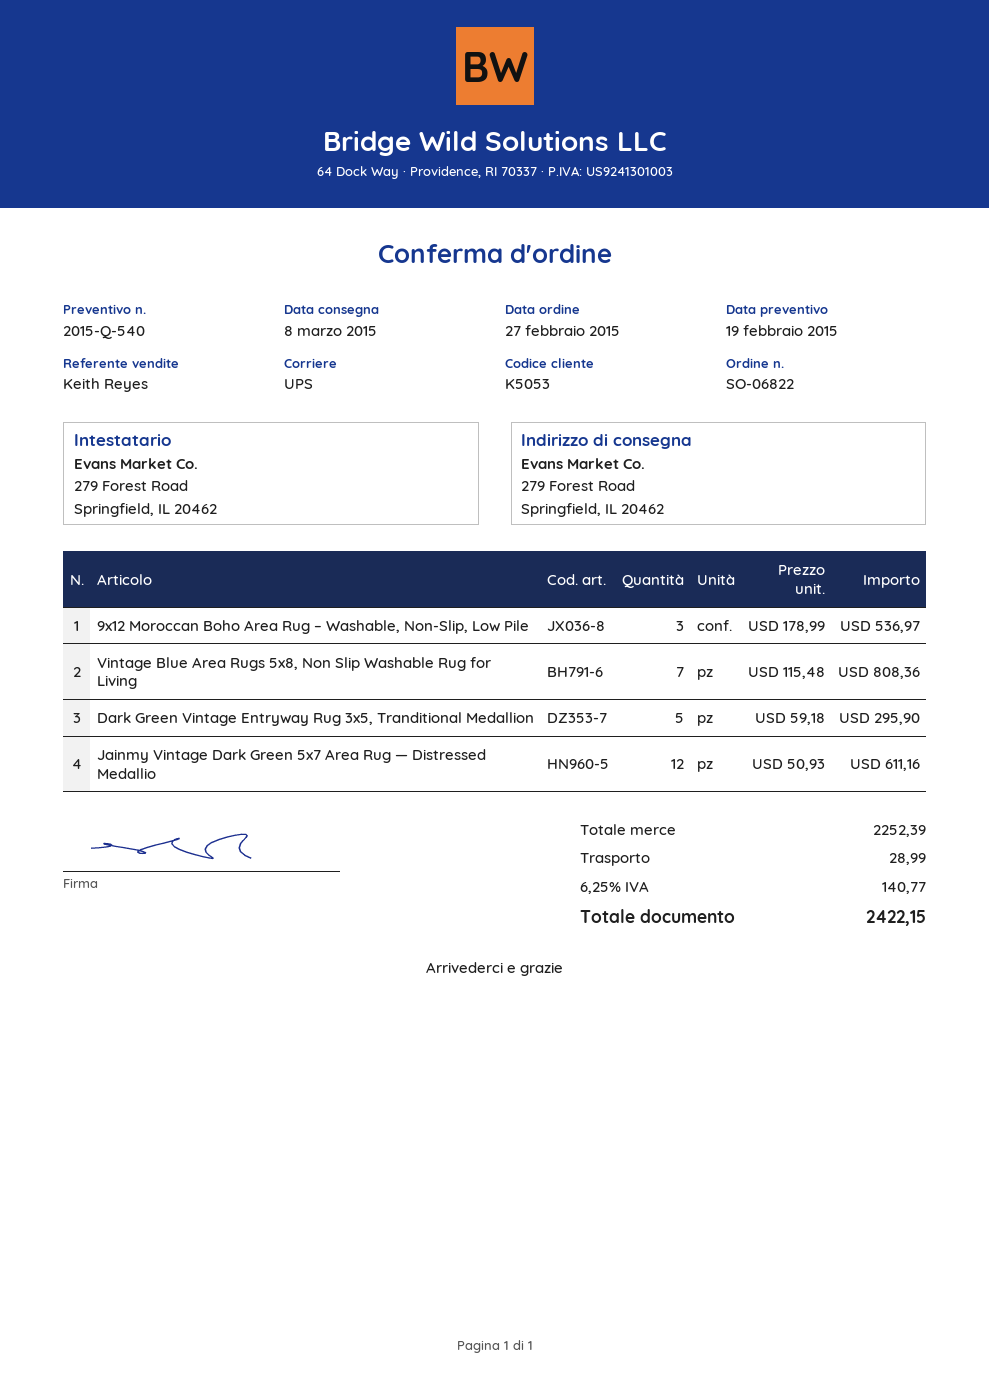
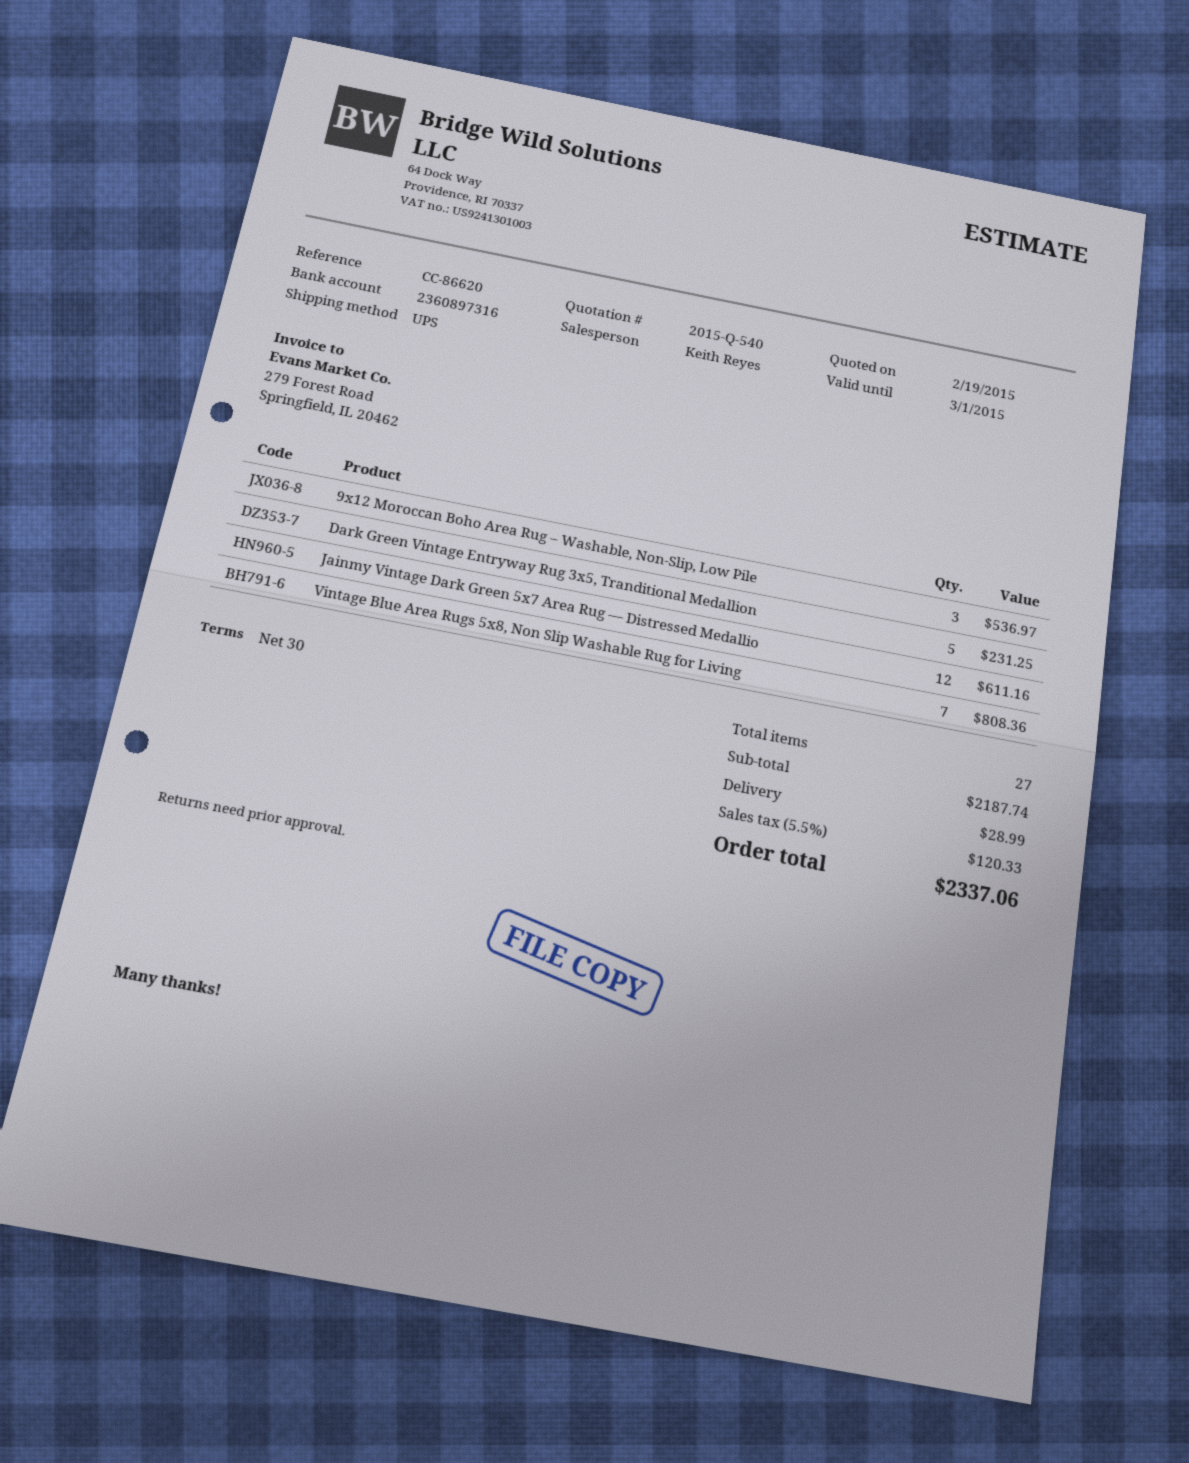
Dark Green Vintage Entryway Rug 3x5, Tranditional Medallion: 5 for 295.90 -> 5 for 231.25
subtotal: 2252.39 -> 2187.74
tax: 6.25% = 140.77 -> 5.5% = 120.33
total: 2422.15 -> 2337.06

